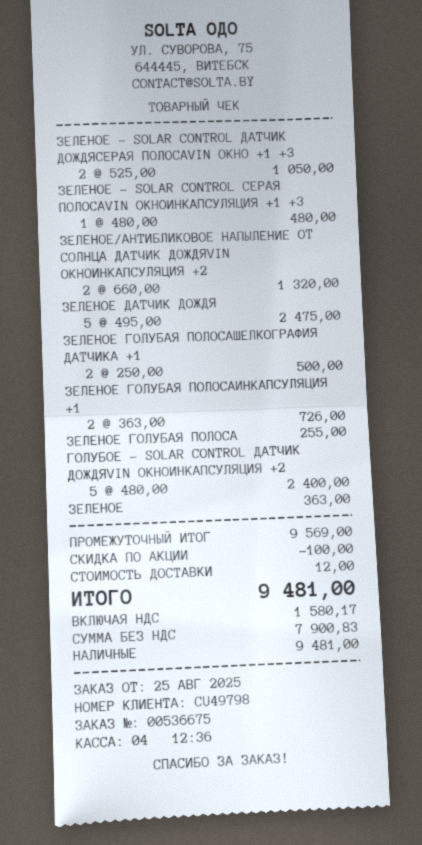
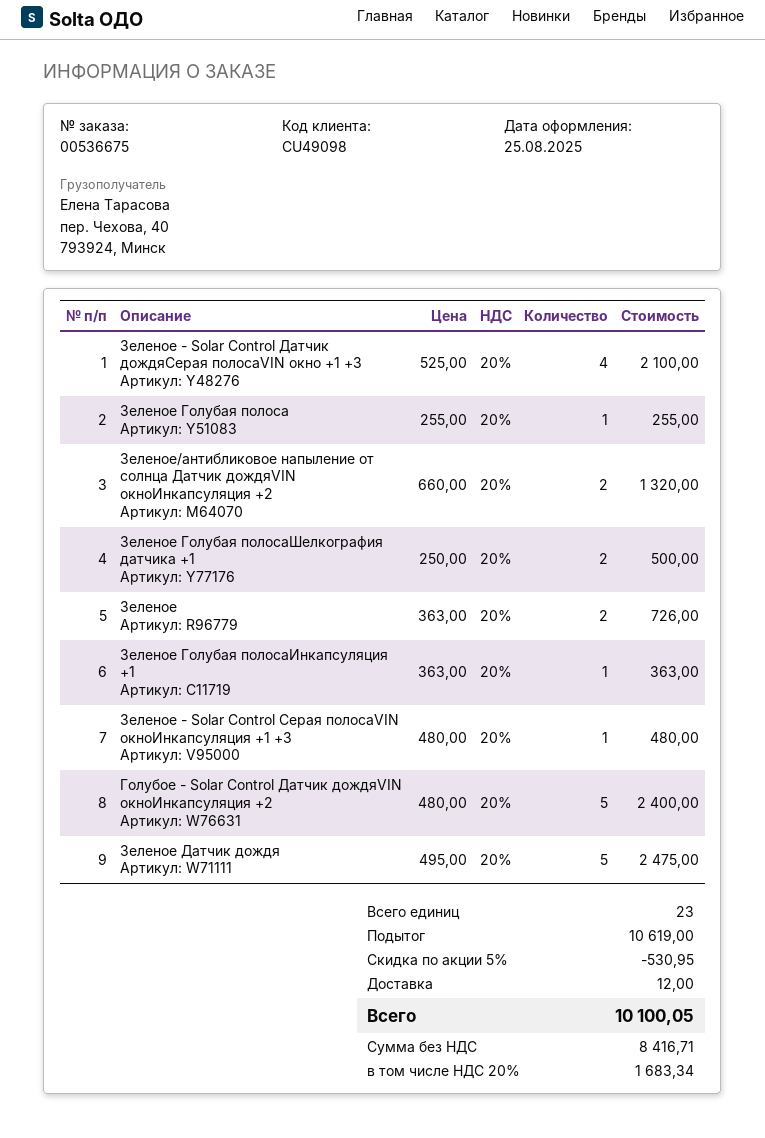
customer number: CU49798 -> CU49098
ЗЕЛЕНОЕ - SOLAR CONTROL ДАТЧИК ДОЖДЯСЕРАЯ ПОЛОСАVIN ОКНО +1 +3: 2 x 525.00 = 1050.00 -> 4 x 525.00 = 2100.00
ЗЕЛЕНОЕ ГОЛУБАЯ ПОЛОСАИНКАПСУЛЯЦИЯ +1: 2 x 363.00 = 726.00 -> 1 x 363.00 = 363.00
ЗЕЛЕНОЕ: 1 x 363.00 = 363.00 -> 2 x 363.00 = 726.00
subtotal: 9569.00 -> 10619.00
discount: 100.00 -> 530.95
net: 7900.83 -> 8416.71
tax: 1580.17 -> 1683.34
total: 9481.00 -> 10100.05

